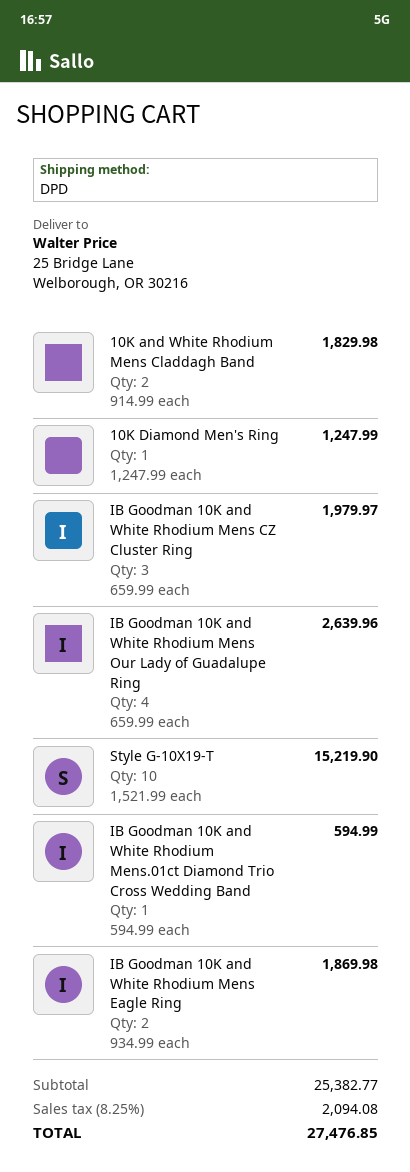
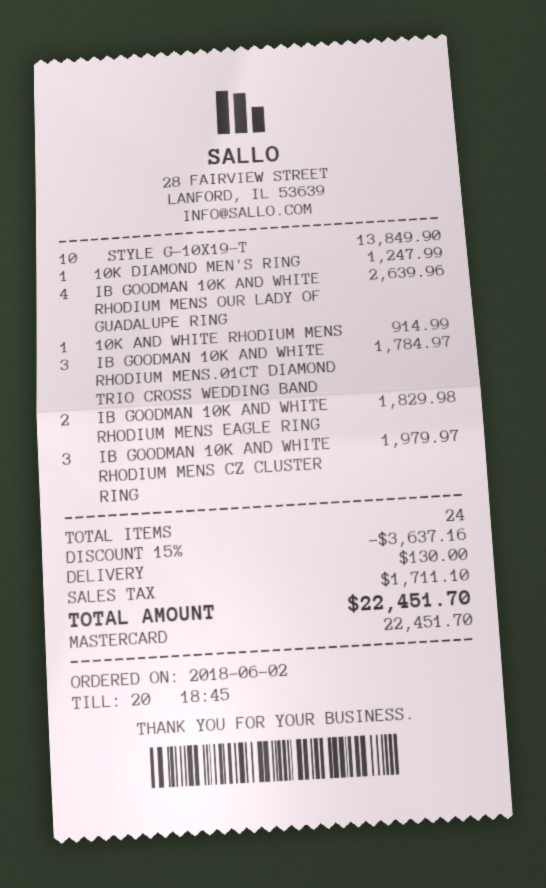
10K and White Rhodium Mens Claddagh Band: 2 for 1829.98 -> 1 for 914.99
Style G-10X19-T: 10 for 15219.90 -> 10 for 13849.90
IB Goodman 10K and White Rhodium Mens.01ct Diamond Trio Cross Wedding Band: 1 for 594.99 -> 3 for 1784.97
IB Goodman 10K and White Rhodium Mens Eagle Ring: 2 for 1869.98 -> 2 for 1829.98
discount: none -> 15% = 3637.16
shipping: none -> 130.00
tax: 2094.08 -> 1711.10
total: 27476.85 -> 22451.70

